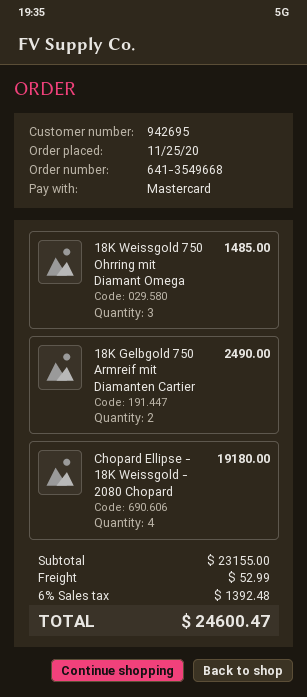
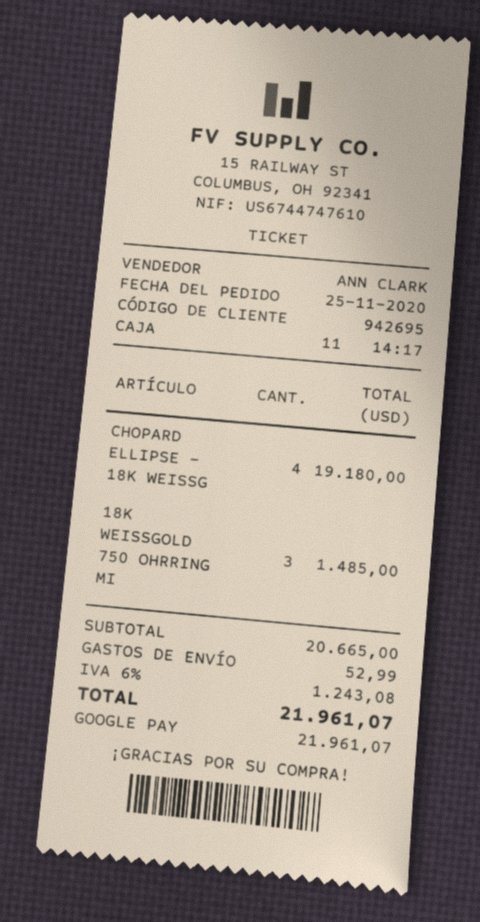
payment method: Mastercard -> Google Pay
18K Gelbgold 750 Armreif mit Diamanten Cartier: 2 for 2490.00 -> none
subtotal: 23155.00 -> 20665.00
tax: 6% = 1392.48 -> 6% = 1243.08
total: 24600.47 -> 21961.07

